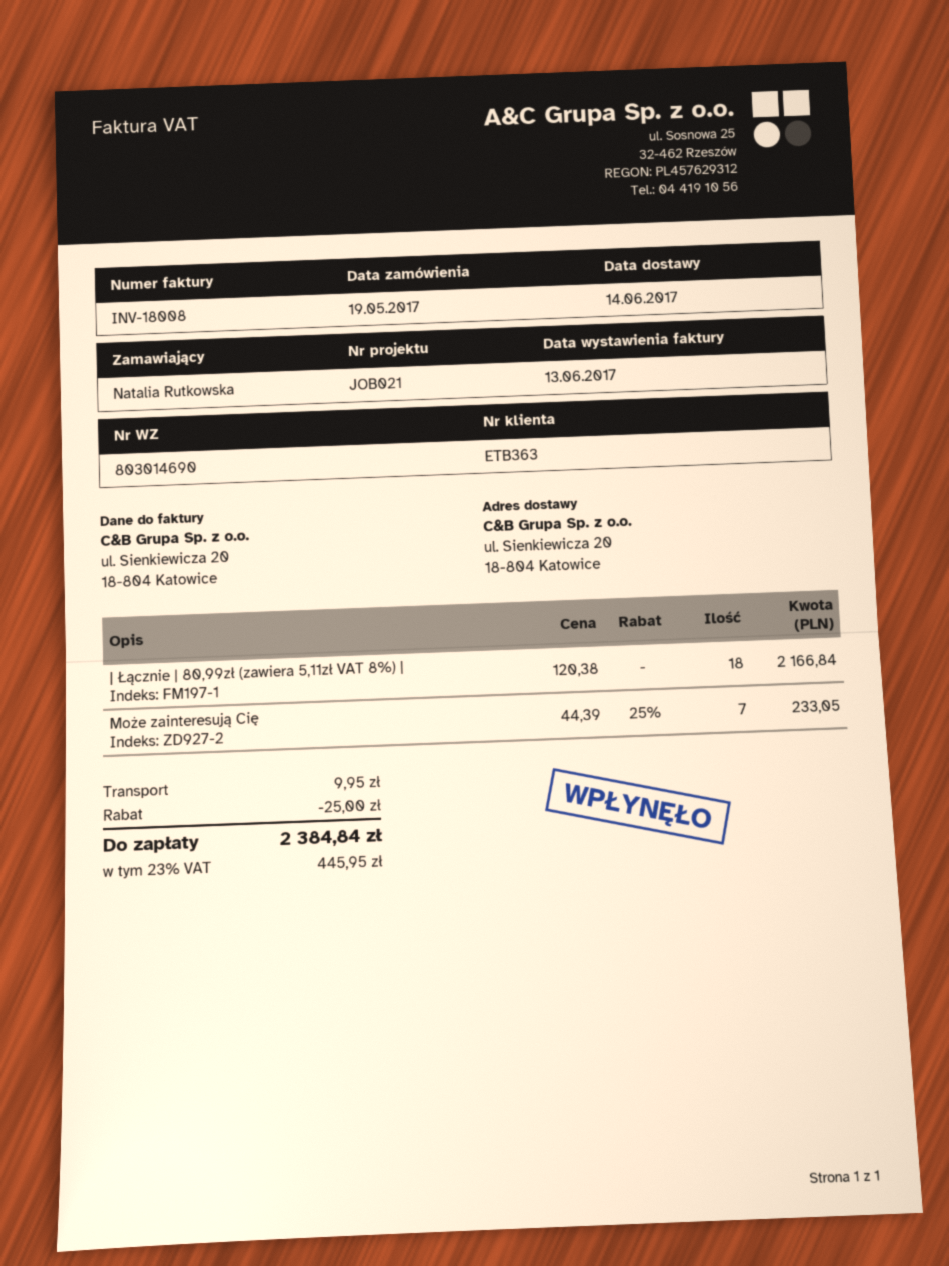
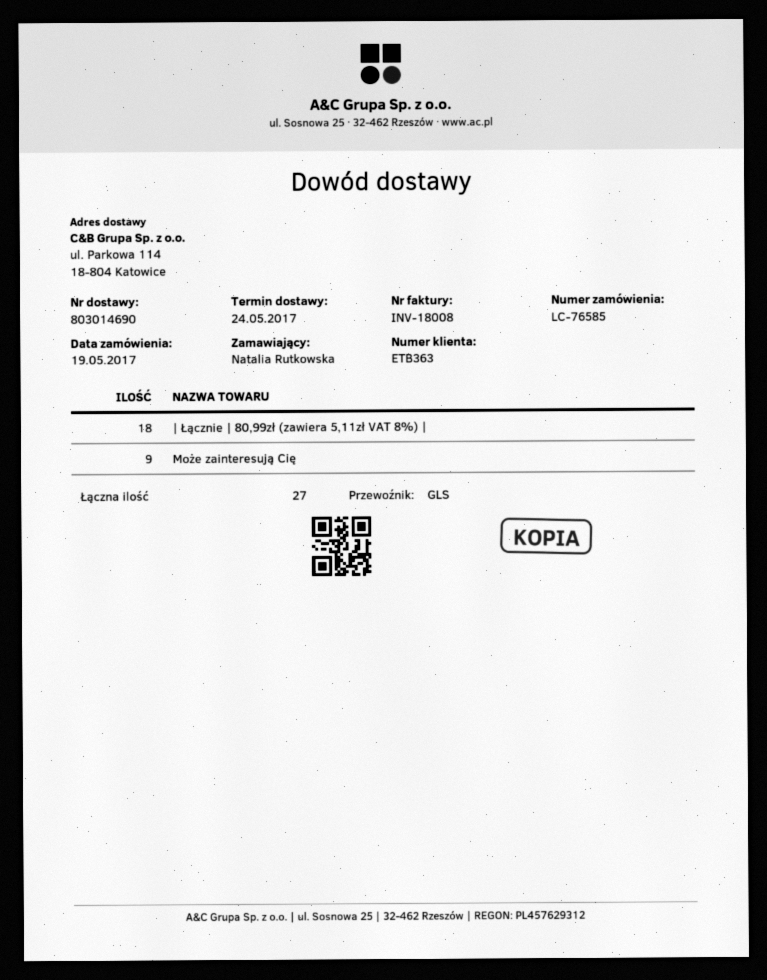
delivery date: 2017-06-14 -> 2017-05-24
ship to: ul. Sienkiewicza 20, 18-804 Katowice -> ul. Parkowa 114, 18-804 Katowice
Może zainteresują Cię: 7 -> 9

